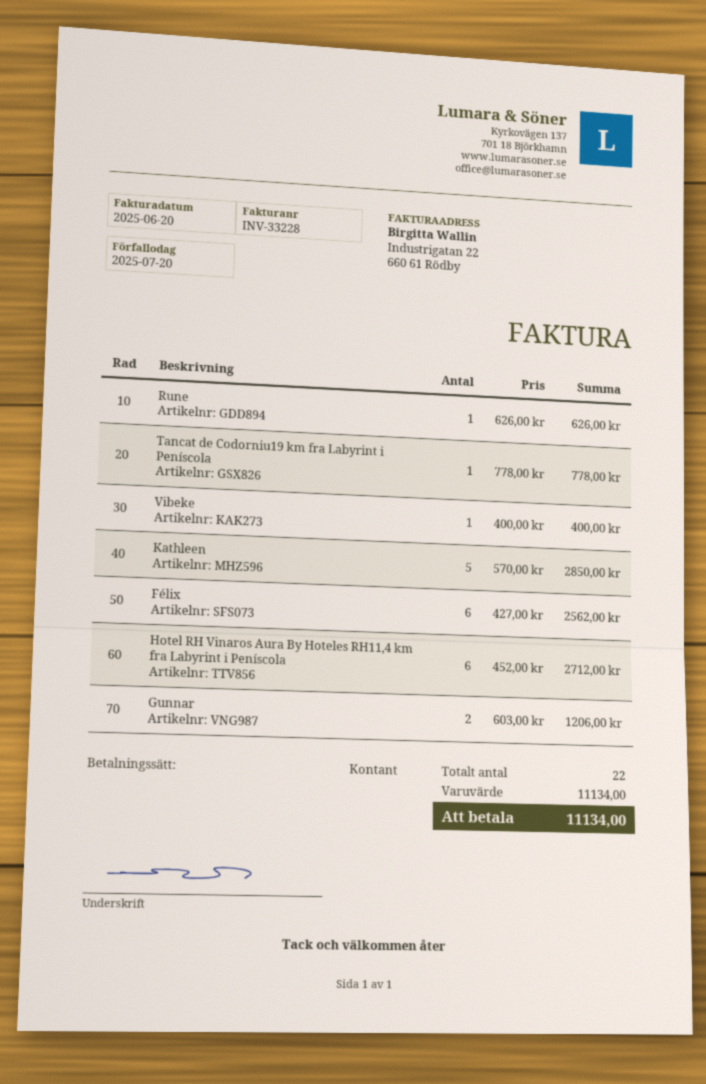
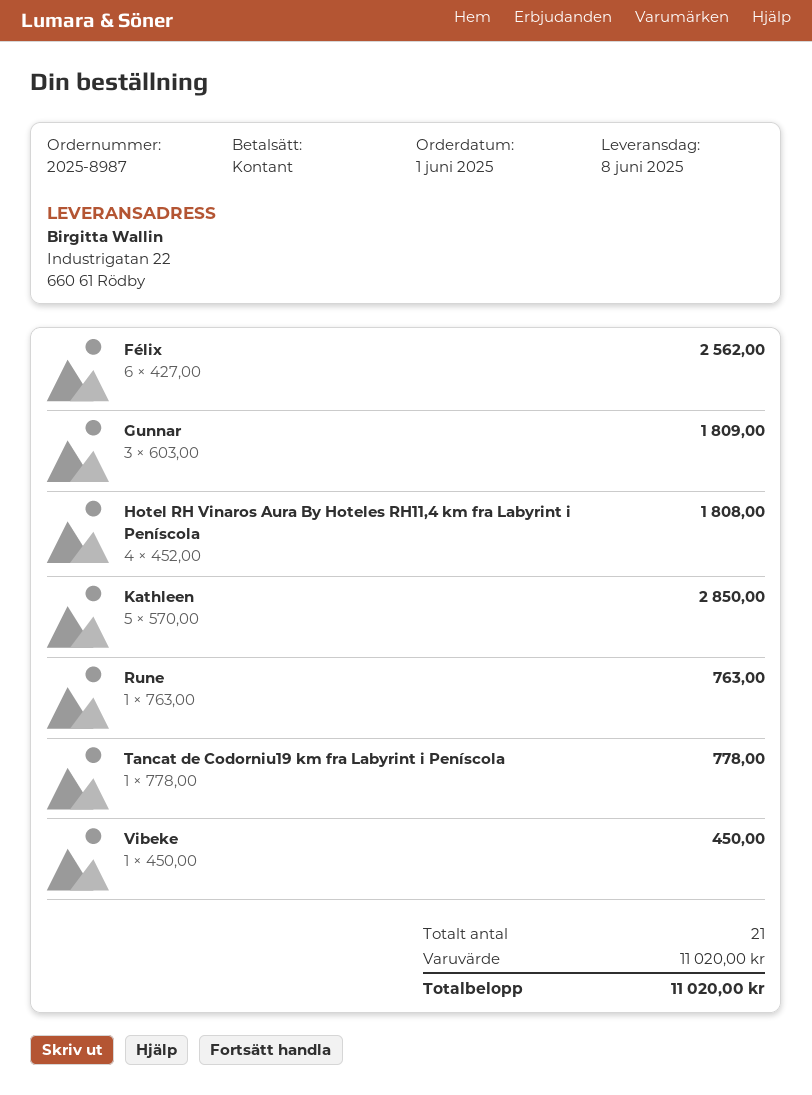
Rune: 1 x 626.00 = 626.00 -> 1 x 763.00 = 763.00
Vibeke: 1 x 400.00 = 400.00 -> 1 x 450.00 = 450.00
Hotel RH Vinaros Aura By Hoteles RH11,4 km fra Labyrint i Peníscola: 6 x 452.00 = 2712.00 -> 4 x 452.00 = 1808.00
Gunnar: 2 x 603.00 = 1206.00 -> 3 x 603.00 = 1809.00
total quantity: 22 -> 21
subtotal: 11134.00 -> 11020.00
total: 11134.00 -> 11020.00

